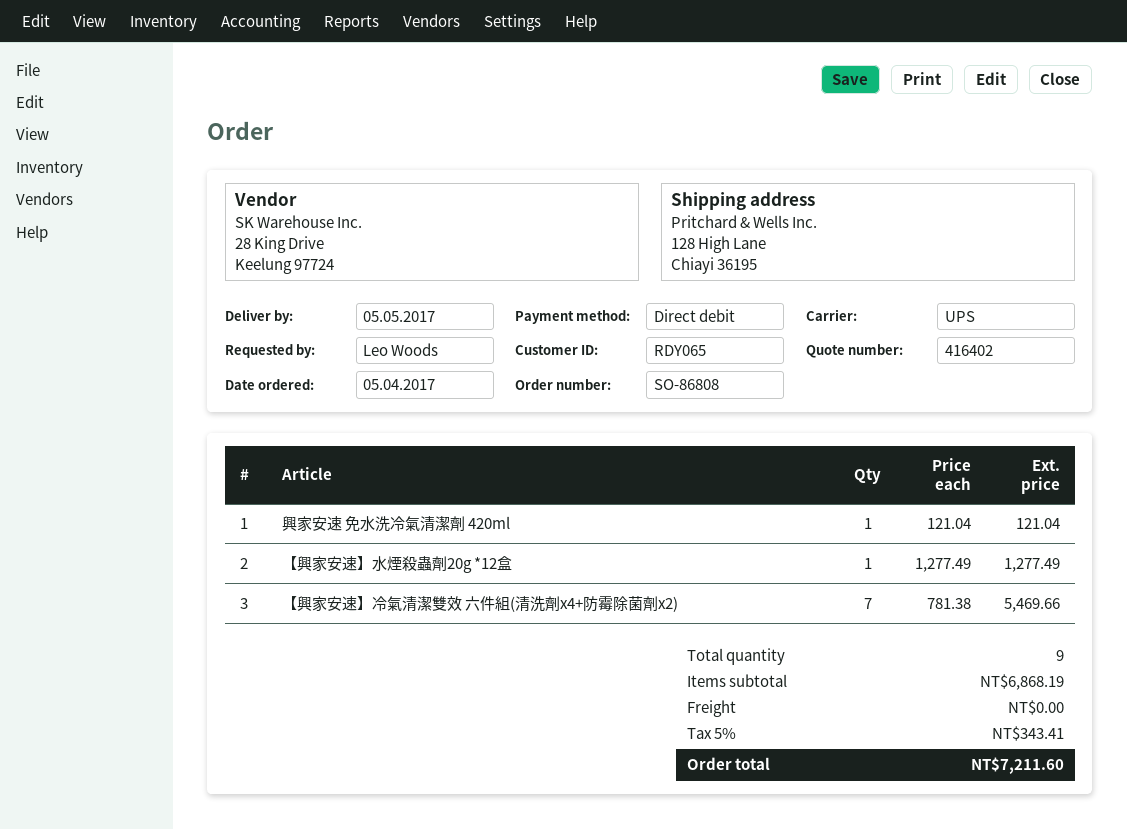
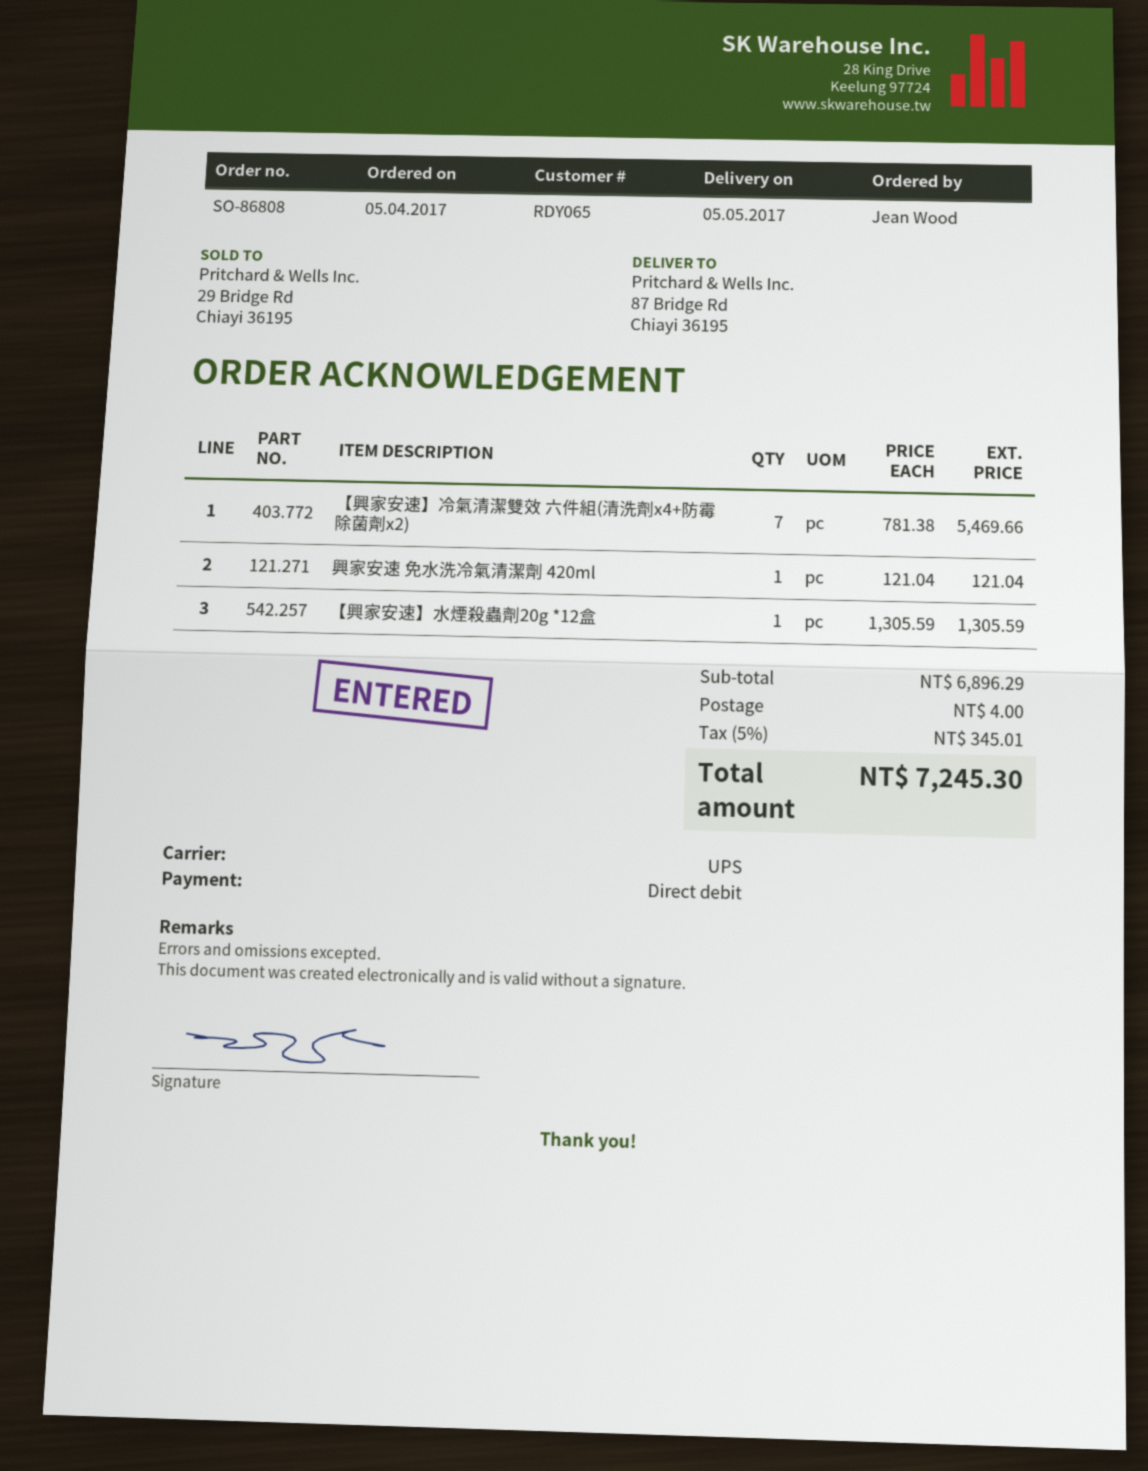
ordered by: Leo Woods -> Jean Wood
ship to: 128 High Lane, Chiayi 36195 -> 87 Bridge Rd, Chiayi 36195
【興家安速】水煙殺蟲劑20g *12盒: 1 x 1277.49 = 1277.49 -> 1 x 1305.59 = 1305.59
subtotal: 6868.19 -> 6896.29
shipping: 0.00 -> 4.00
tax: 5% = 343.41 -> 5% = 345.01
total: 7211.60 -> 7245.30

